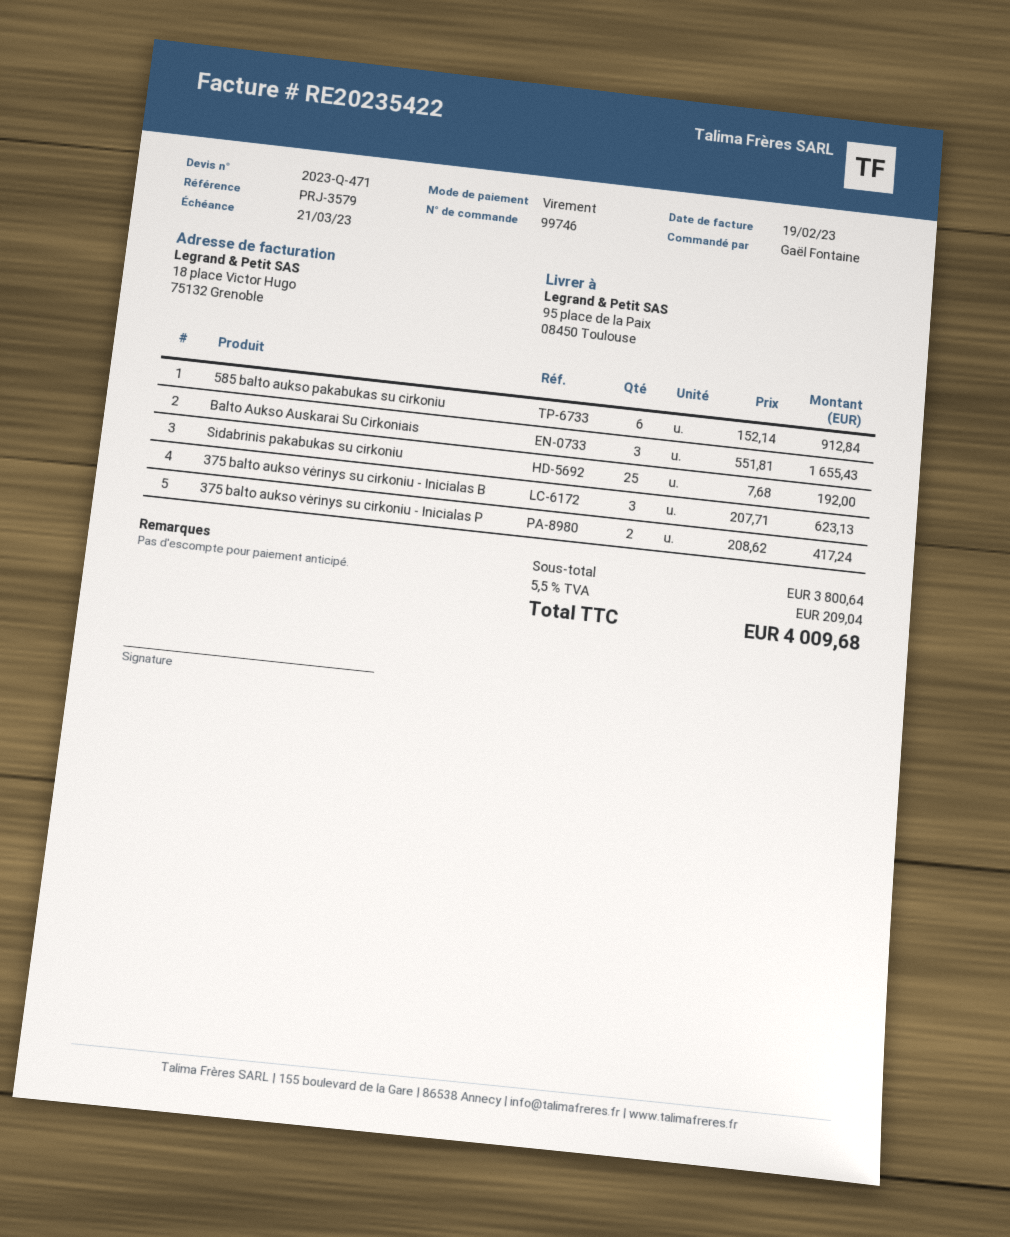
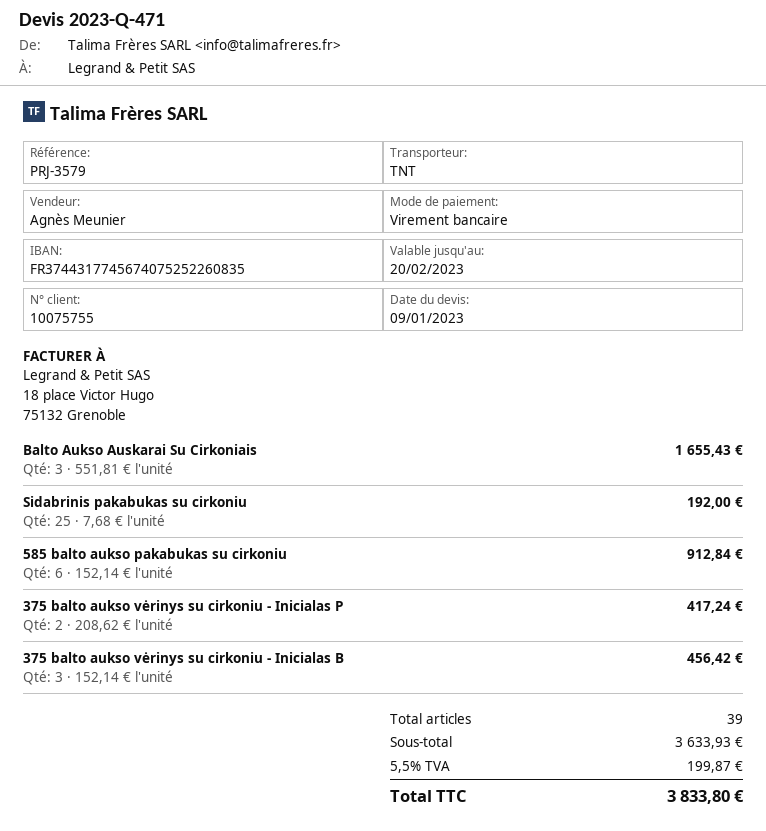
375 balto aukso vėrinys su cirkoniu - Inicialas B: 3 x 207.71 = 623.13 -> 3 x 152.14 = 456.42
subtotal: 3800.64 -> 3633.93
tax: 5.5% = 209.04 -> 5.5% = 199.87
total: 4009.68 -> 3833.80

